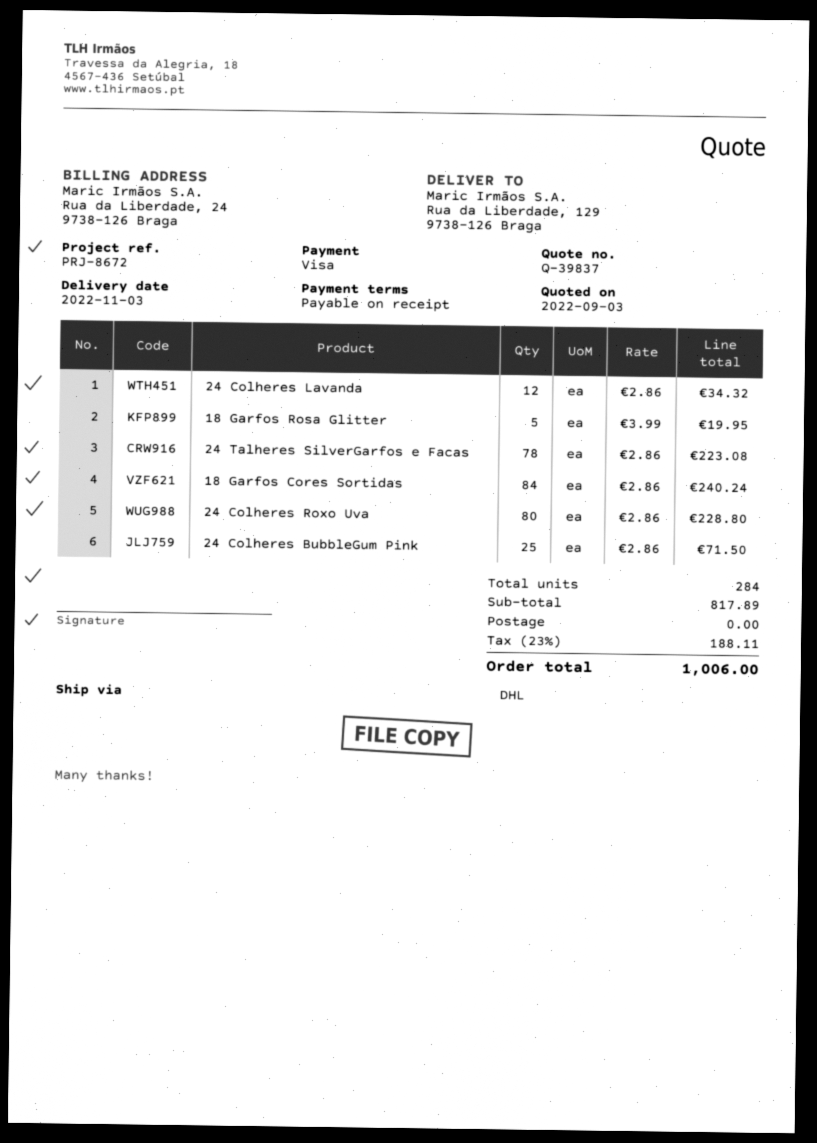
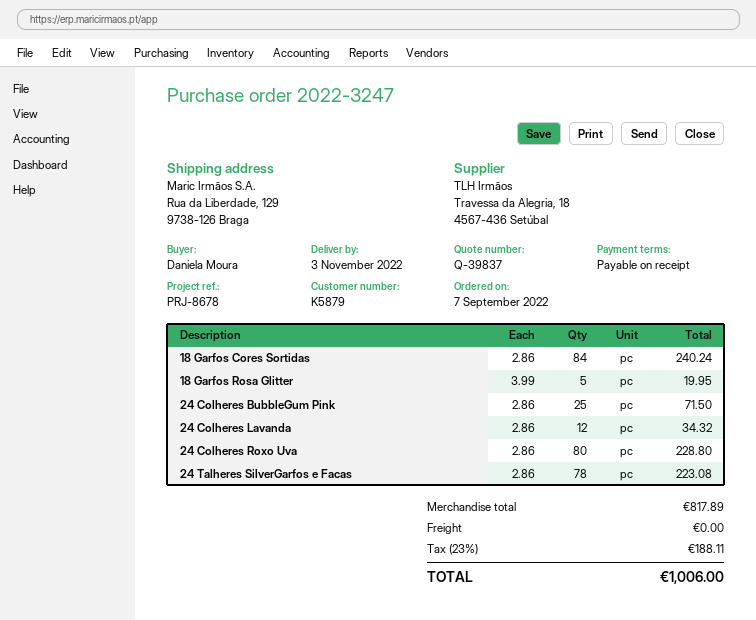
reference: PRJ-8672 -> PRJ-8678

